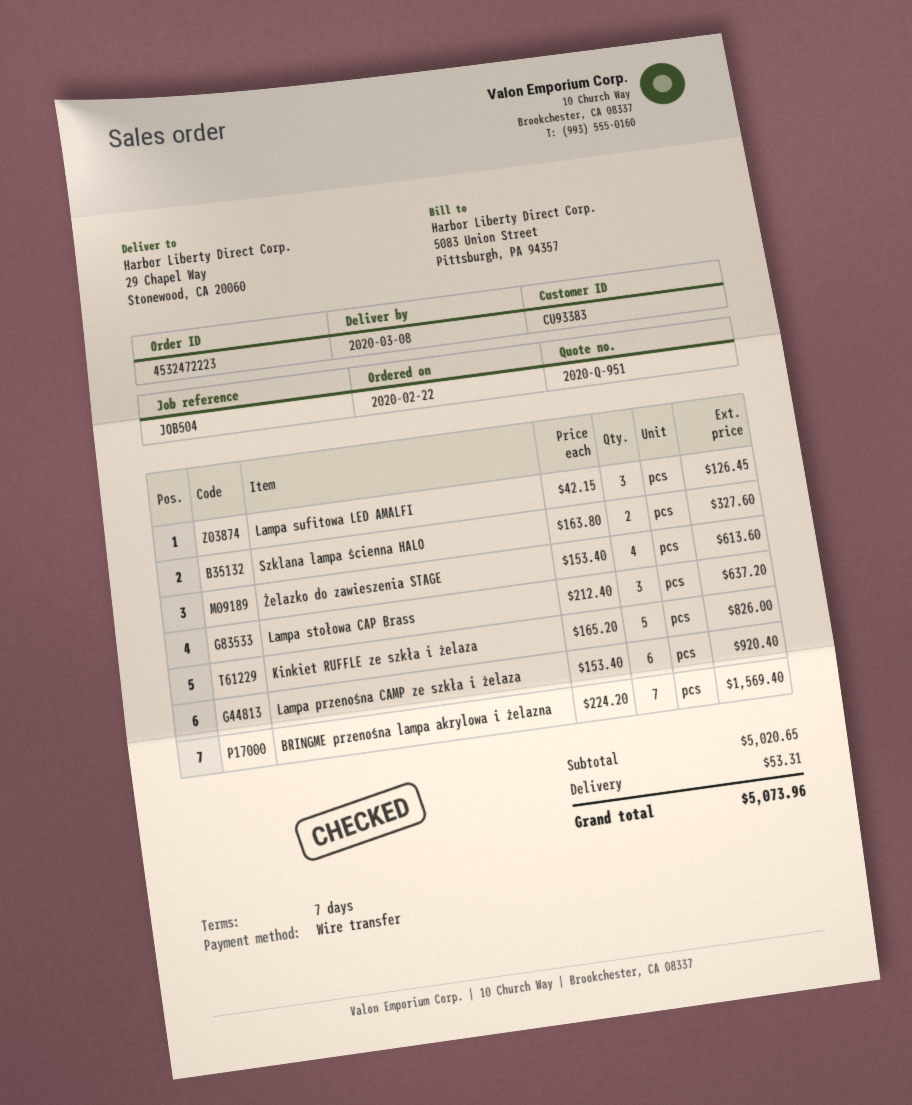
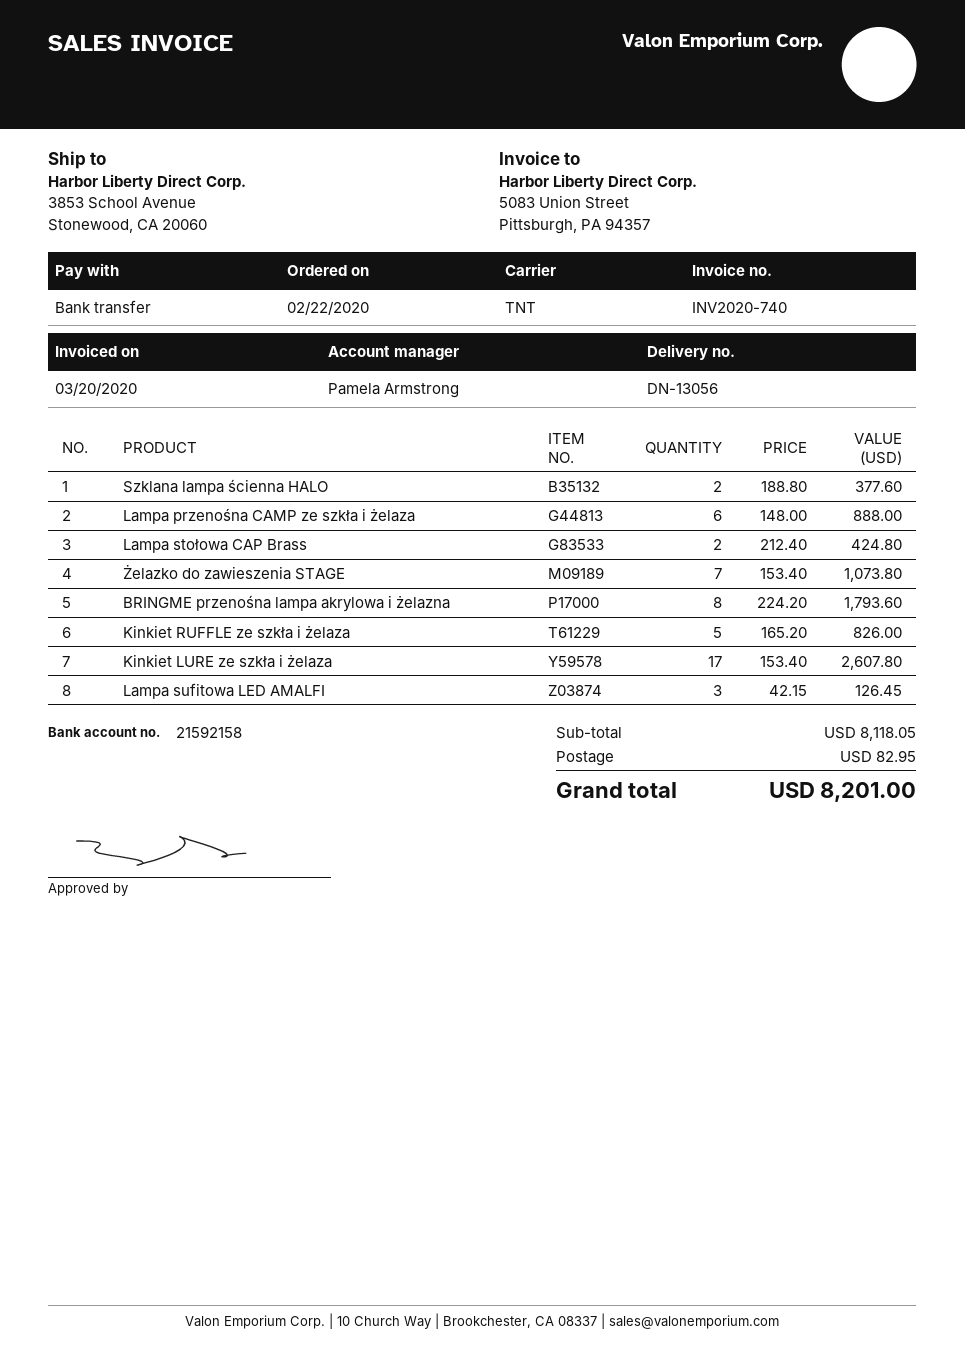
ship to: 29 Chapel Way, Stonewood, CA 20060 -> 3853 School Avenue, Stonewood, CA 20060
Szklana lampa ścienna HALO: 2 x 163.80 = 327.60 -> 2 x 188.80 = 377.60
Żelazko do zawieszenia STAGE: 4 x 153.40 = 613.60 -> 7 x 153.40 = 1073.80
Lampa stołowa CAP Brass: 3 x 212.40 = 637.20 -> 2 x 212.40 = 424.80
Lampa przenośna CAMP ze szkła i żelaza: 6 x 153.40 = 920.40 -> 6 x 148.00 = 888.00
BRINGME przenośna lampa akrylowa i żelazna: 7 x 224.20 = 1569.40 -> 8 x 224.20 = 1793.60
Kinkiet LURE ze szkła i żelaza: none -> 17 x 153.40 = 2607.80
subtotal: 5020.65 -> 8118.05
shipping: 53.31 -> 82.95
total: 5073.96 -> 8201.00

